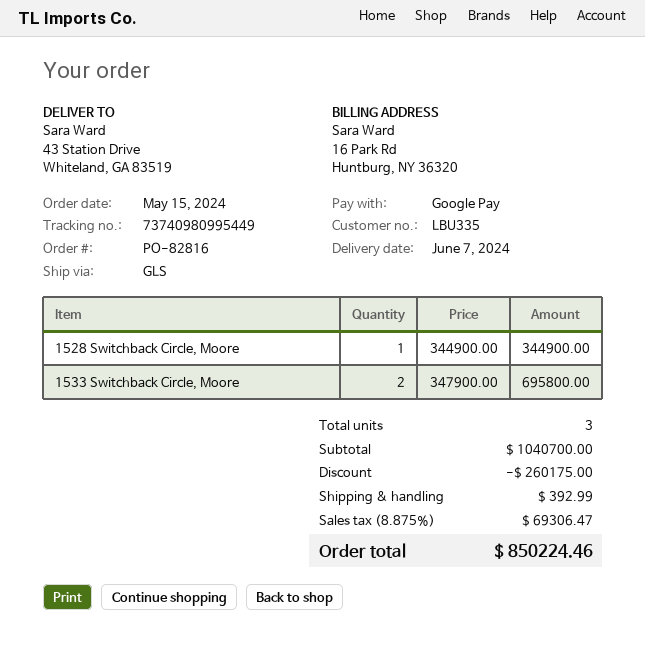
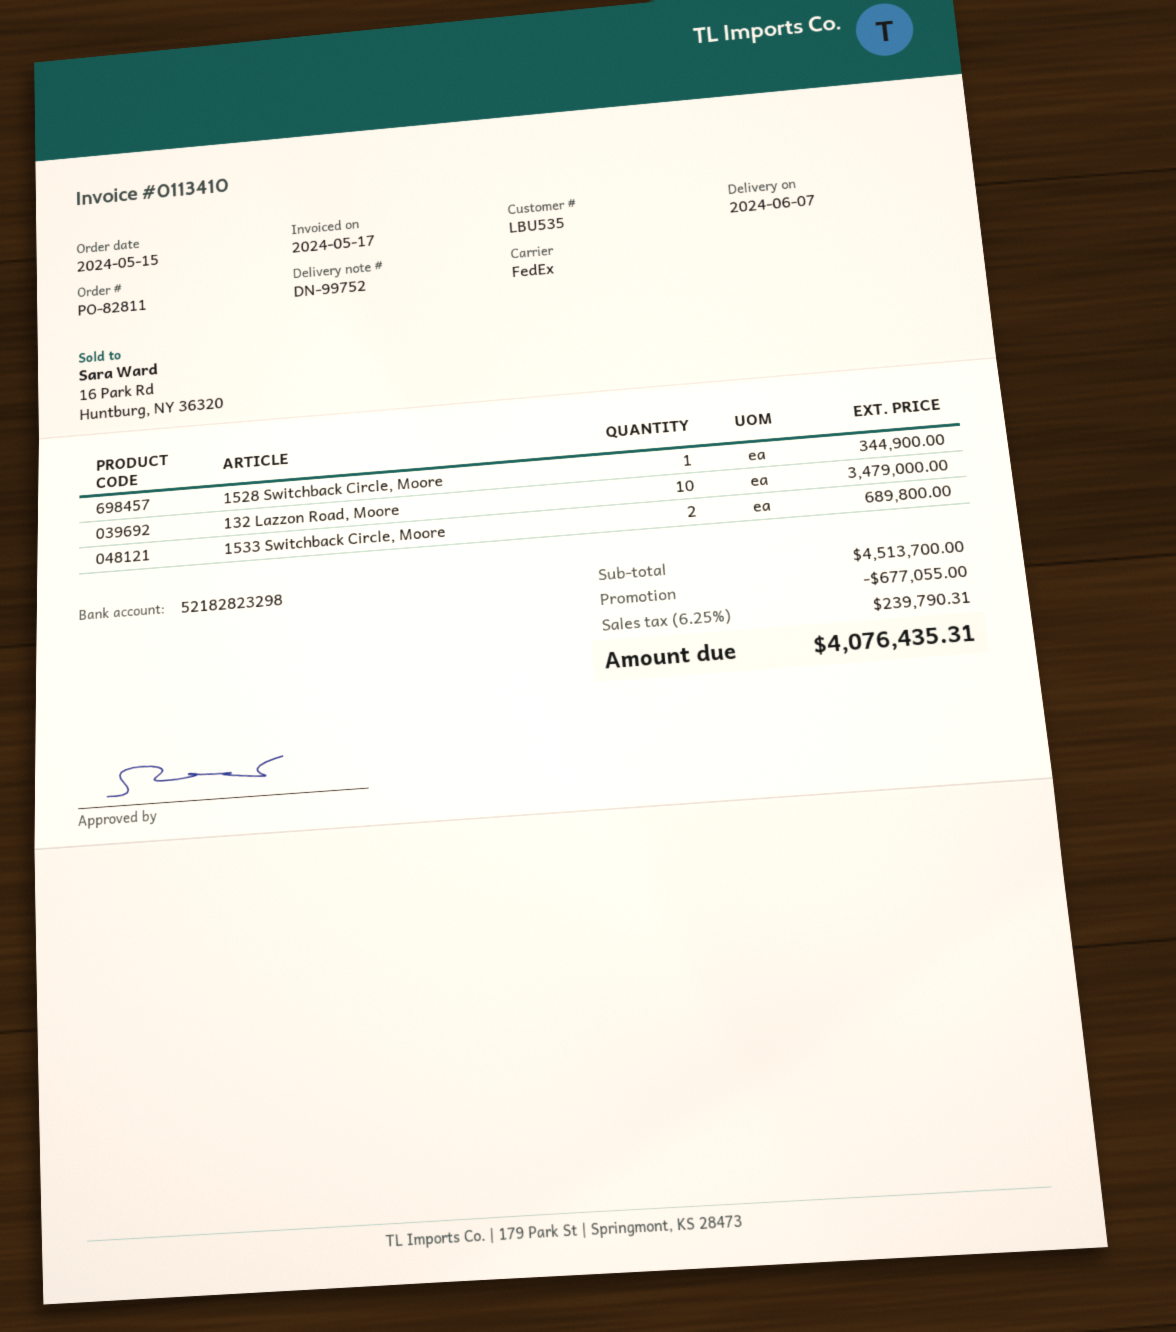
order number: PO-82816 -> PO-82811
customer number: LBU335 -> LBU535
shipping method: GLS -> FedEx
1533 Switchback Circle, Moore: 2 for 695800.00 -> 2 for 689800.00
132 Lazzon Road, Moore: none -> 10 for 3479000.00
subtotal: 1040700.00 -> 4513700.00
discount: 260175.00 -> 677055.00
shipping: 392.99 -> none
tax: 8.875% = 69306.47 -> 6.25% = 239790.31
total: 850224.46 -> 4076435.31

